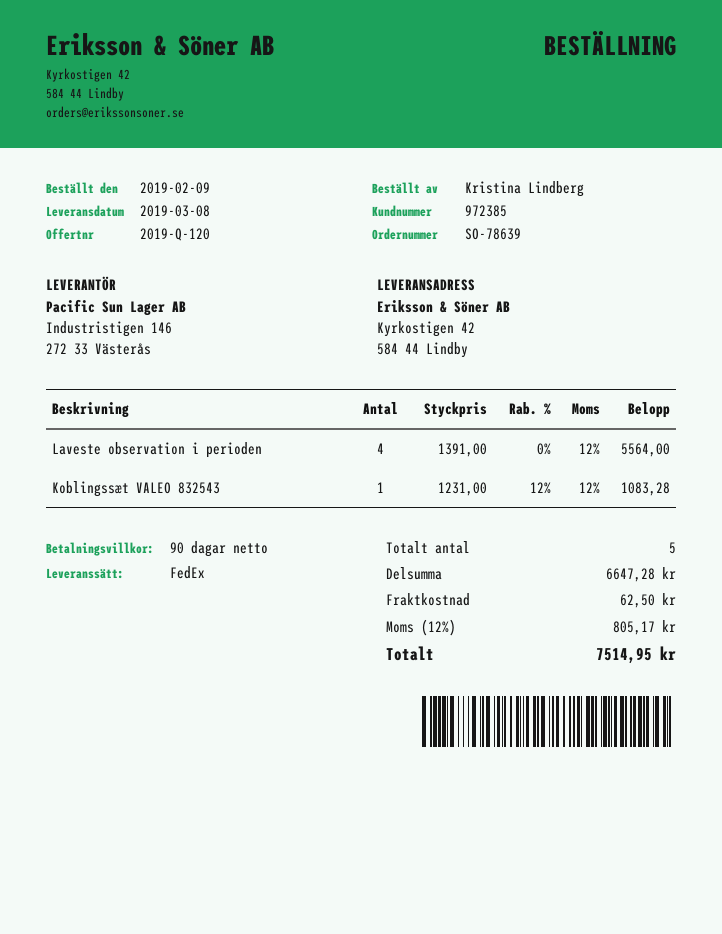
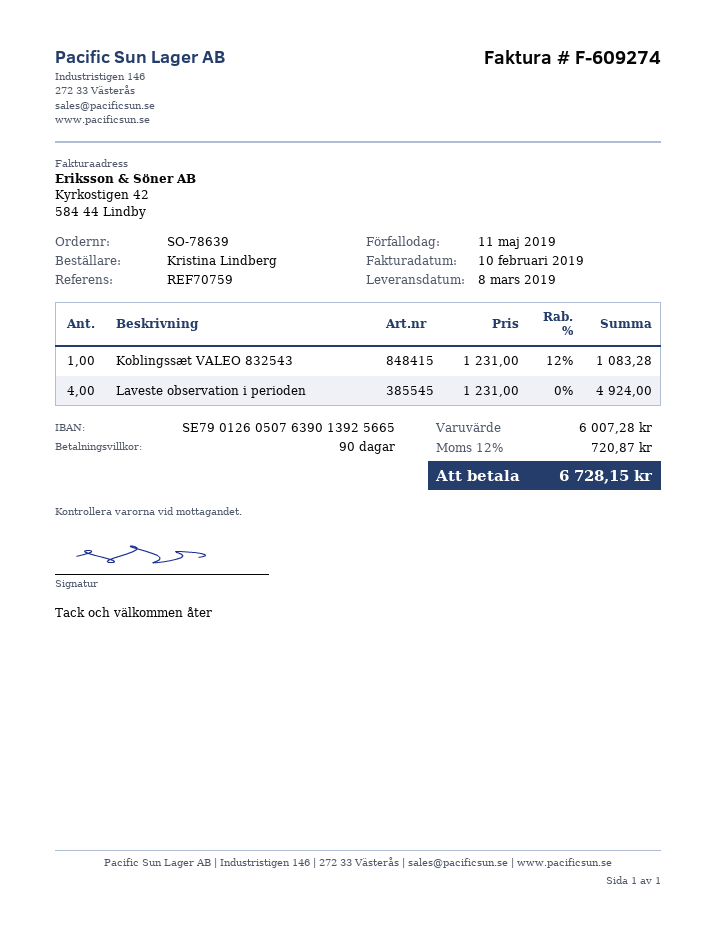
Laveste observation i perioden: 4 x 1391.00 = 5564.00 -> 4 x 1231.00 = 4924.00
subtotal: 6647.28 -> 6007.28
shipping: 62.50 -> none
tax: 12% = 805.17 -> 12% = 720.87
total: 7514.95 -> 6728.15

